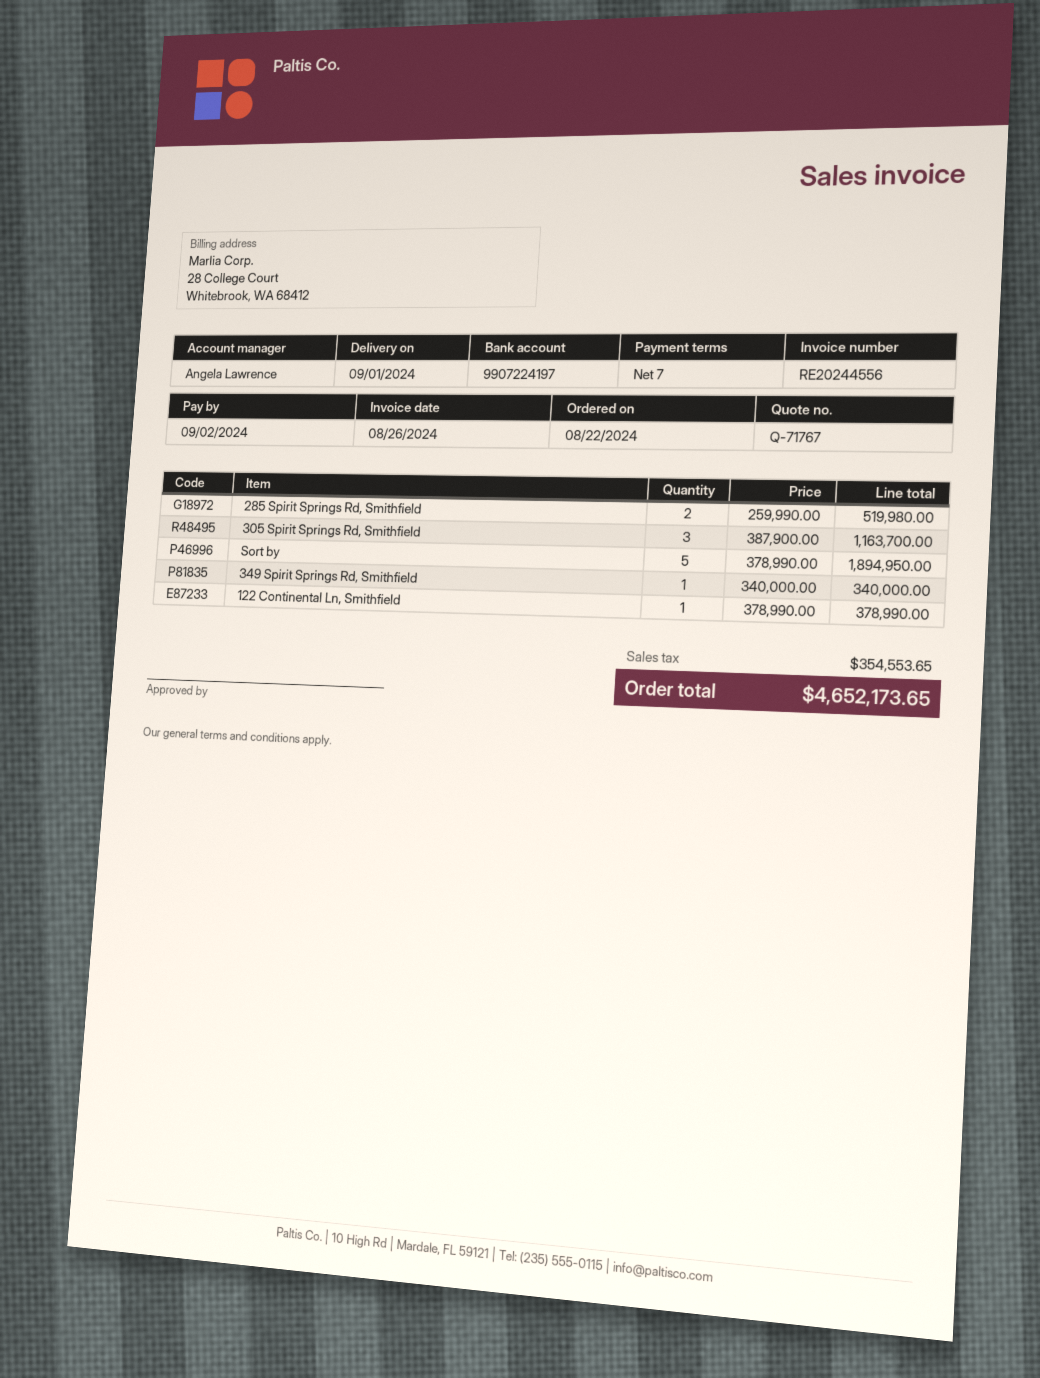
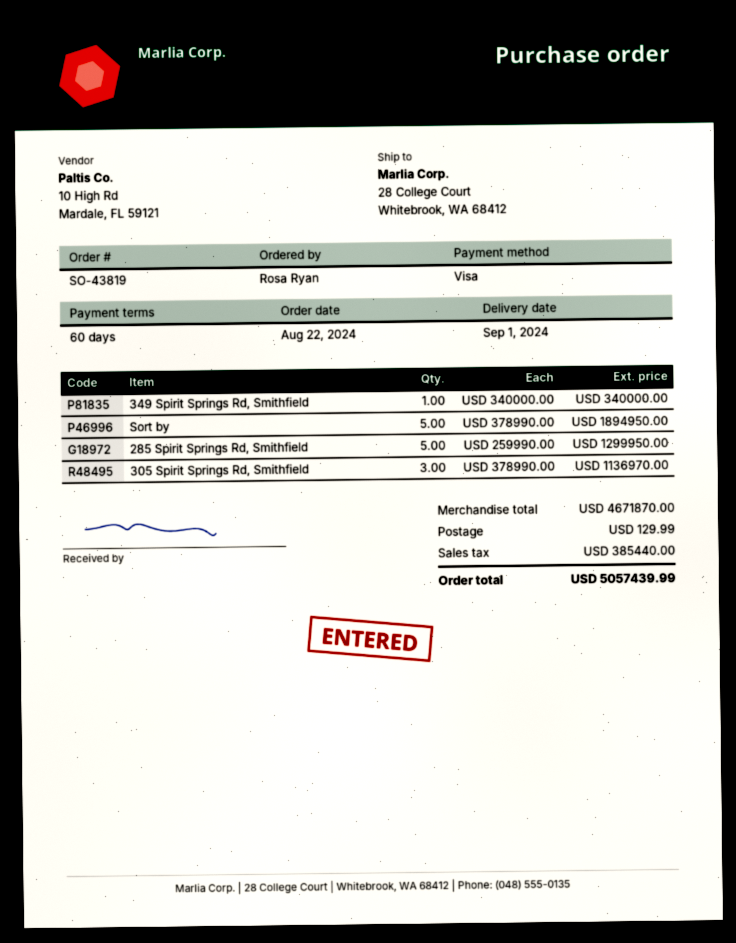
payment terms: 7 days -> 60 days
285 Spirit Springs Rd, Smithfield: 2 x 259990.00 = 519980.00 -> 5 x 259990.00 = 1299950.00
305 Spirit Springs Rd, Smithfield: 3 x 387900.00 = 1163700.00 -> 3 x 378990.00 = 1136970.00
122 Continental Ln, Smithfield: 1 x 378990.00 = 378990.00 -> none
shipping: none -> 129.99
tax: 354553.65 -> 385440.00
total: 4652173.65 -> 5057439.99

